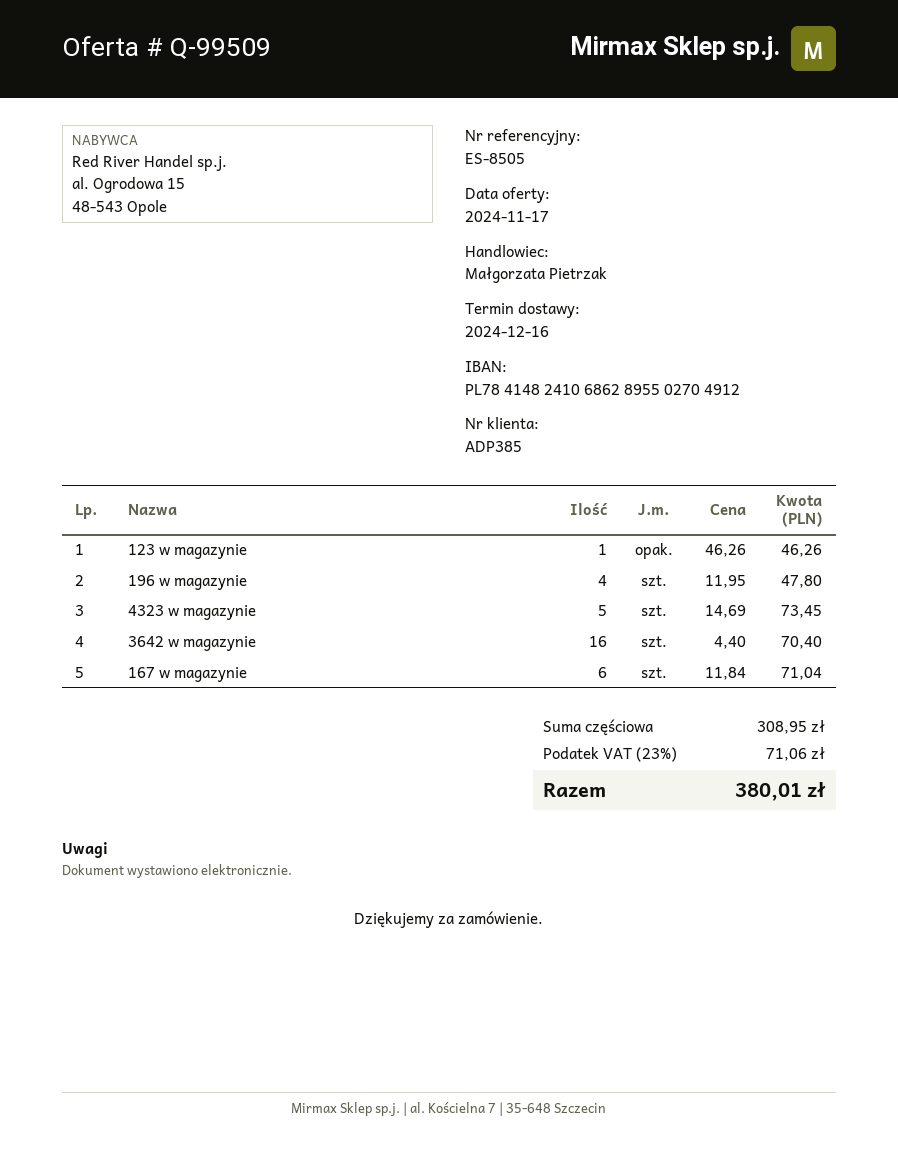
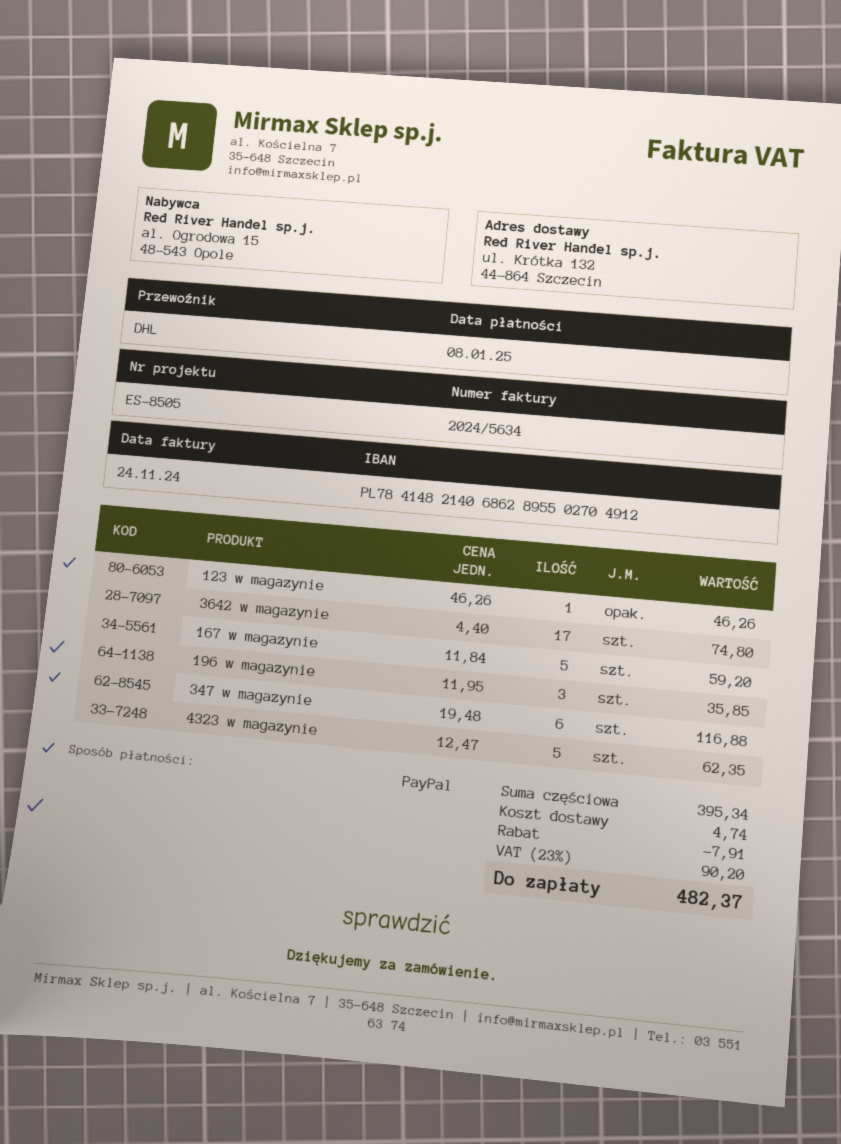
bank account: PL78414824106862895502704912 -> PL78414821406862895502704912
196 w magazynie: 4 x 11.95 = 47.80 -> 3 x 11.95 = 35.85
4323 w magazynie: 5 x 14.69 = 73.45 -> 5 x 12.47 = 62.35
3642 w magazynie: 16 x 4.40 = 70.40 -> 17 x 4.40 = 74.80
167 w magazynie: 6 x 11.84 = 71.04 -> 5 x 11.84 = 59.20
347 w magazynie: none -> 6 x 19.48 = 116.88
subtotal: 308.95 -> 395.34
discount: none -> 7.91
shipping: none -> 4.74
tax: 23% = 71.06 -> 23% = 90.20
total: 380.01 -> 482.37

